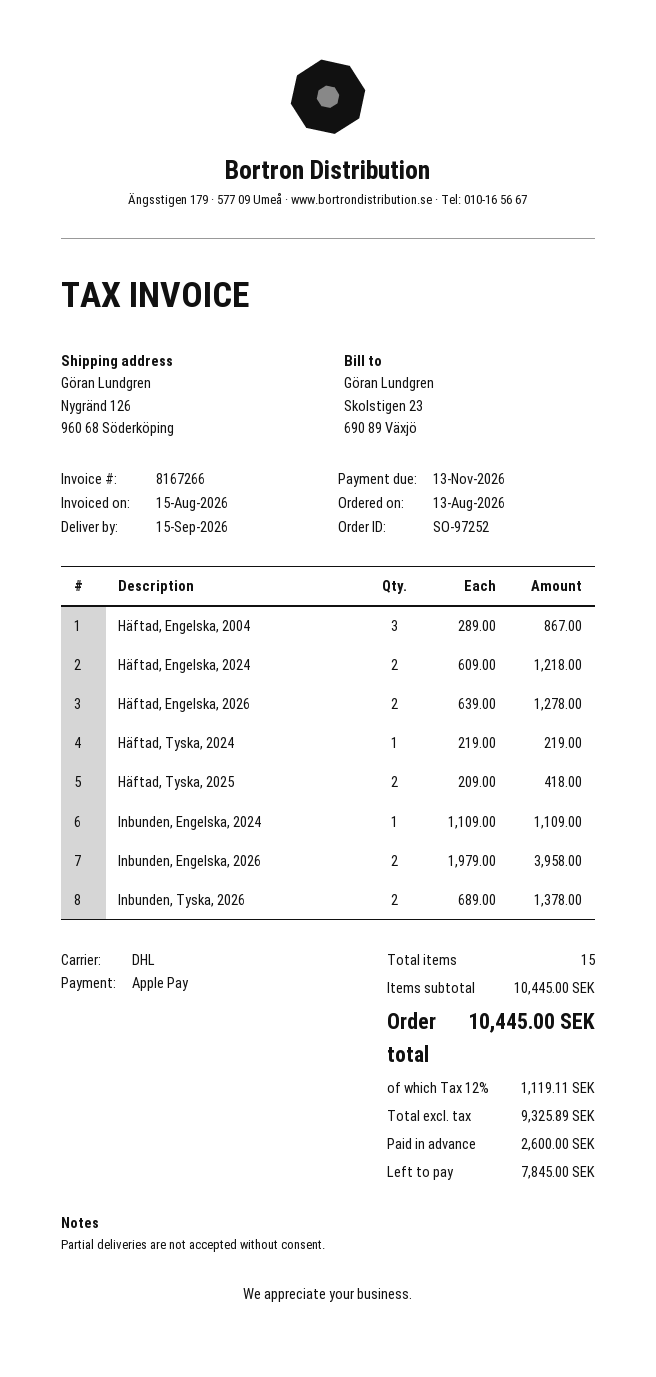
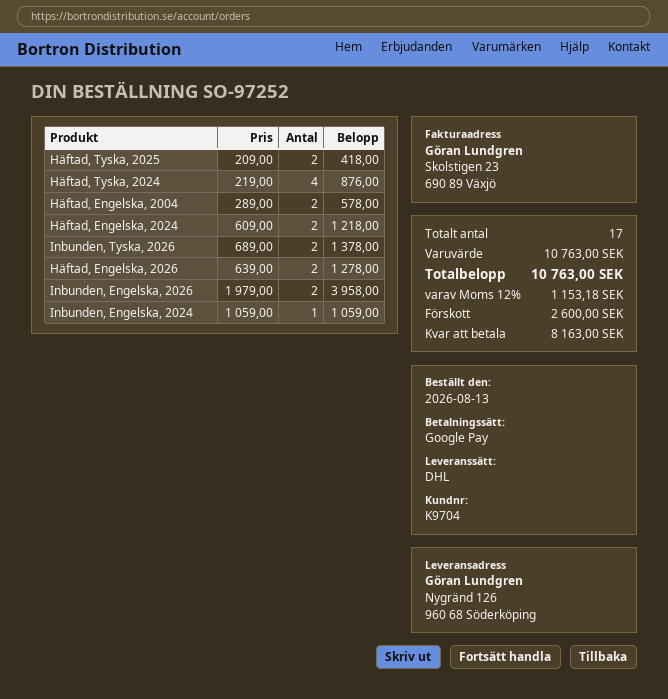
payment method: Apple Pay -> Google Pay
Häftad, Engelska, 2004: 3 x 289.00 = 867.00 -> 2 x 289.00 = 578.00
Häftad, Tyska, 2024: 1 x 219.00 = 219.00 -> 4 x 219.00 = 876.00
Inbunden, Engelska, 2024: 1 x 1109.00 = 1109.00 -> 1 x 1059.00 = 1059.00
total quantity: 15 -> 17
subtotal: 10445.00 -> 10763.00
tax: 12% = 1119.11 -> 12% = 1153.18
total: 10445.00 -> 10763.00
balance: 7845.00 -> 8163.00

